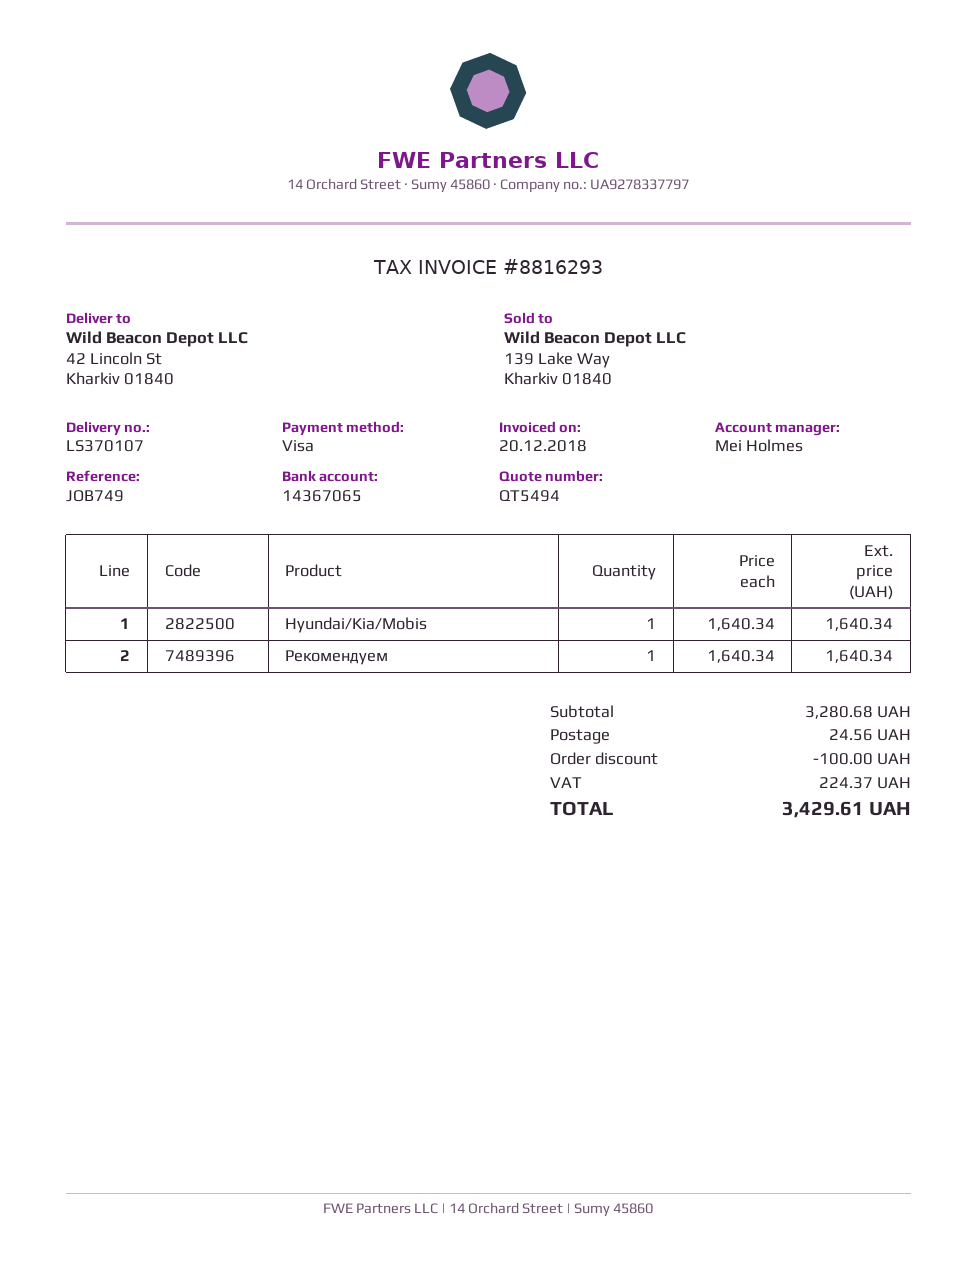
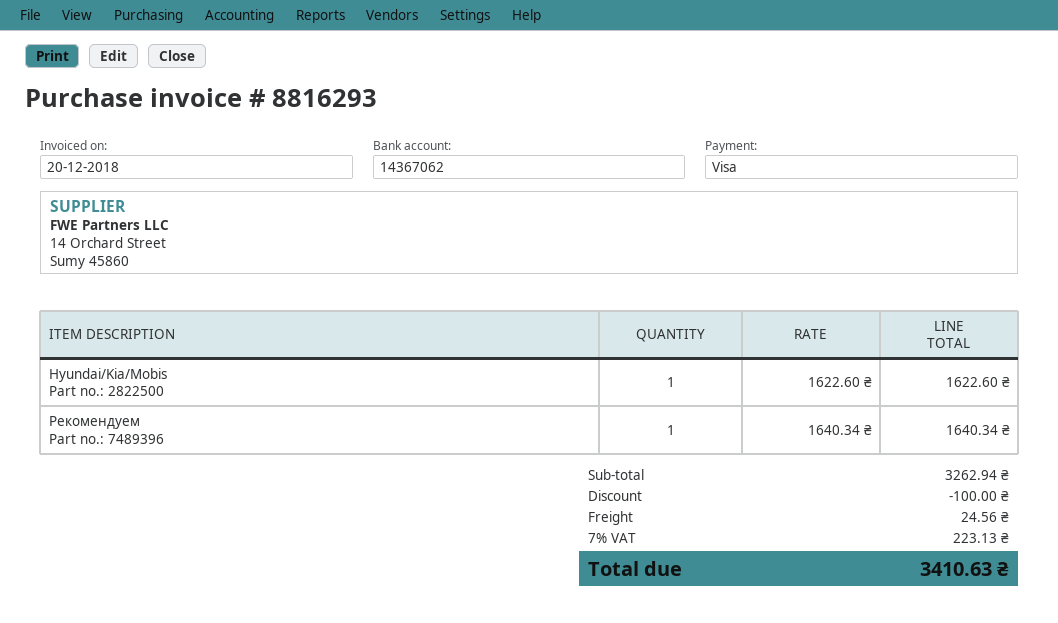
bank account: 14367065 -> 14367062
Hyundai/Kia/Mobis: 1 x 1640.34 = 1640.34 -> 1 x 1622.60 = 1622.60
subtotal: 3280.68 -> 3262.94
tax: 224.37 -> 223.13
total: 3429.61 -> 3410.63

